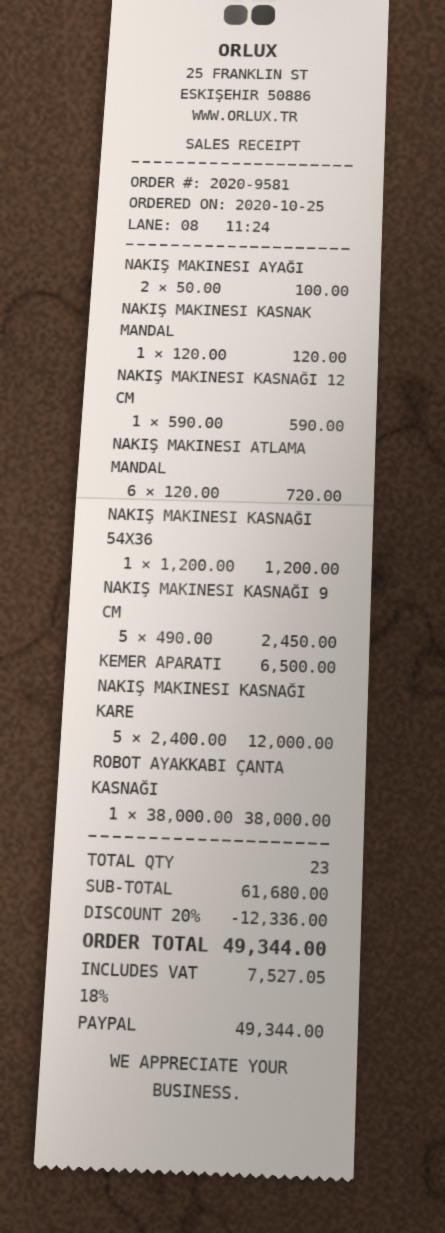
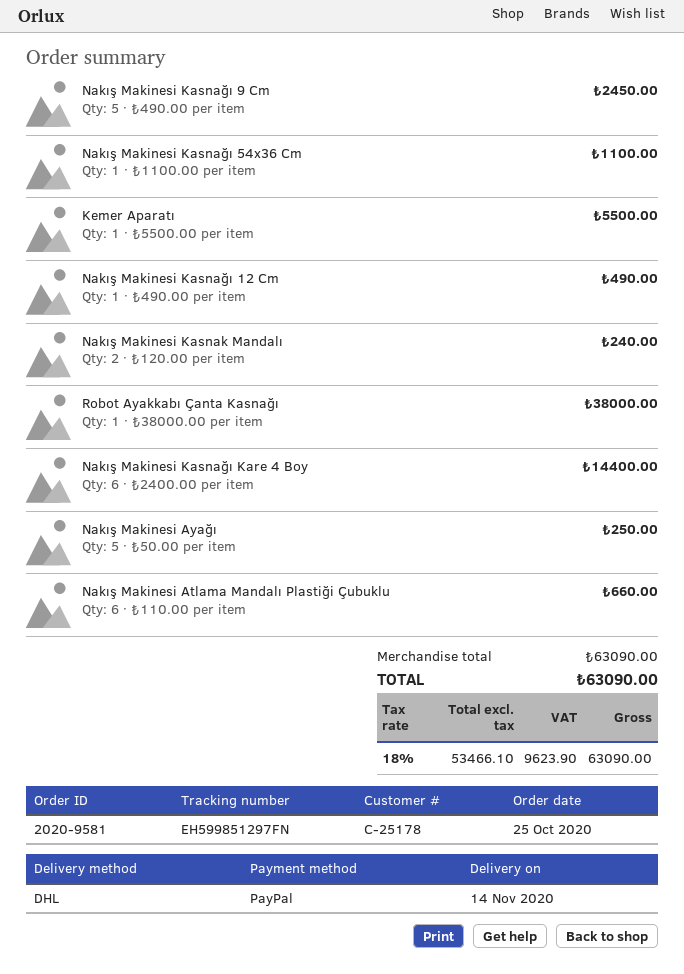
NAKIŞ MAKINESI AYAĞI: 2 x 50.00 = 100.00 -> 5 x 50.00 = 250.00
NAKIŞ MAKINESI KASNAK MANDAL: 1 x 120.00 = 120.00 -> 2 x 120.00 = 240.00
NAKIŞ MAKINESI KASNAĞI 12 CM: 1 x 590.00 = 590.00 -> 1 x 490.00 = 490.00
NAKIŞ MAKINESI ATLAMA MANDAL: 6 x 120.00 = 720.00 -> 6 x 110.00 = 660.00
NAKIŞ MAKINESI KASNAĞI 54X36: 1 x 1200.00 = 1200.00 -> 1 x 1100.00 = 1100.00
KEMER APARATI: 1 x 6500.00 = 6500.00 -> 1 x 5500.00 = 5500.00
NAKIŞ MAKINESI KASNAĞI KARE: 5 x 2400.00 = 12000.00 -> 6 x 2400.00 = 14400.00
subtotal: 61680.00 -> 63090.00
discount: 20% = 12336.00 -> none
tax: 18% = 7527.05 -> 18% = 9623.90
total: 49344.00 -> 63090.00

